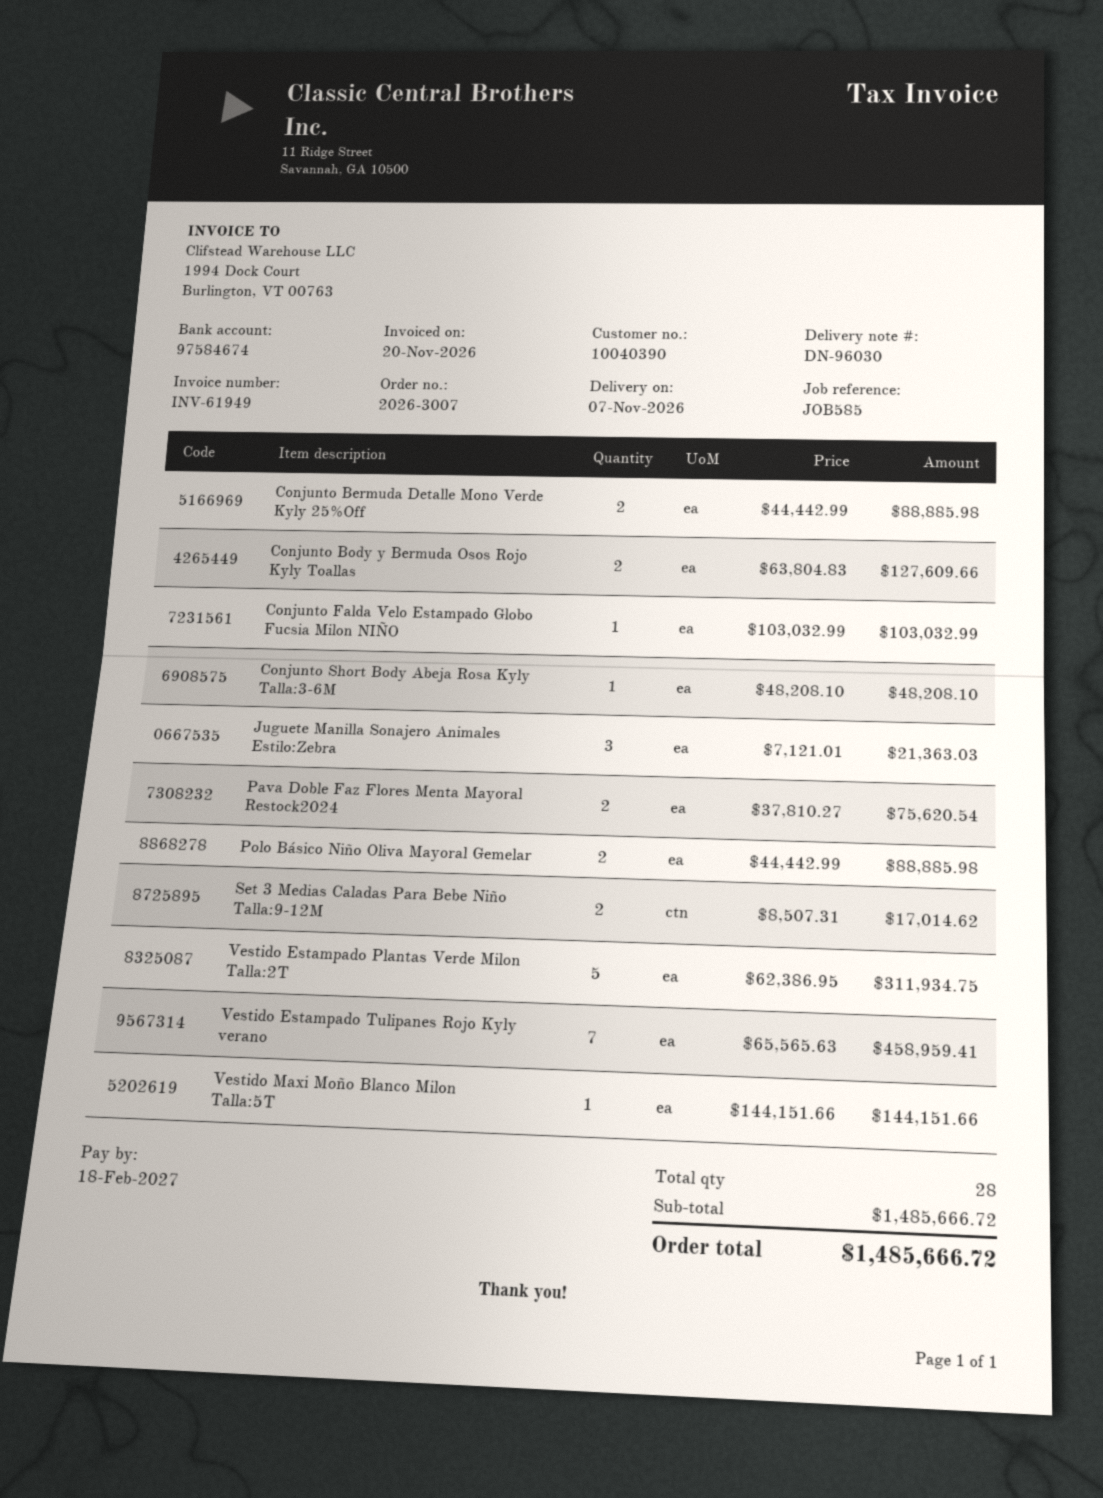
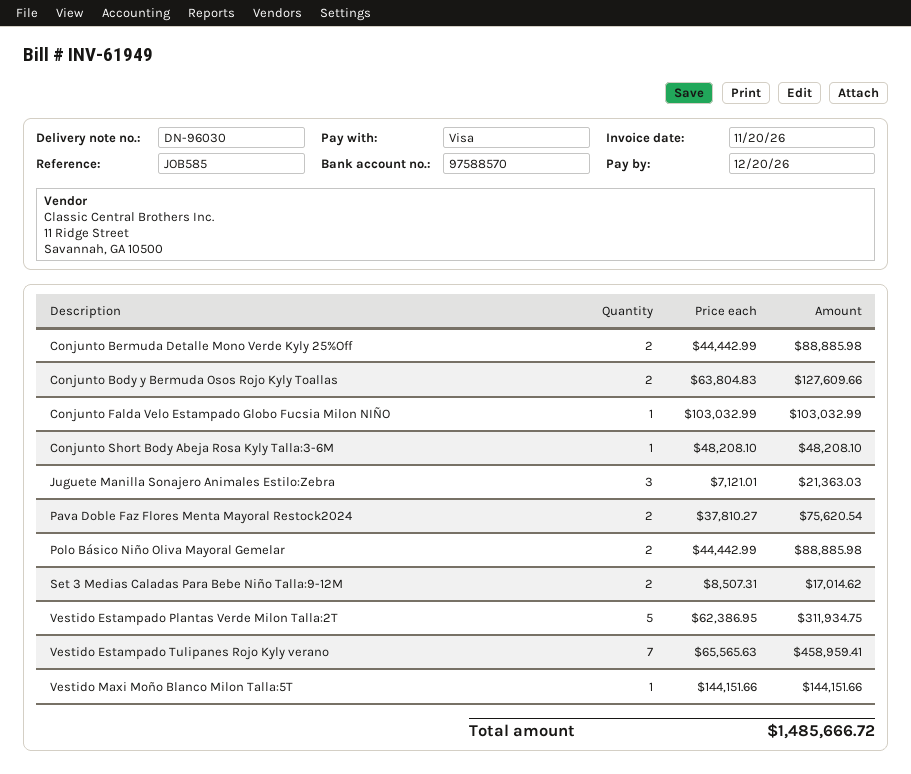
due date: 2027-02-18 -> 2026-12-20
bank account: 97584674 -> 97588570

